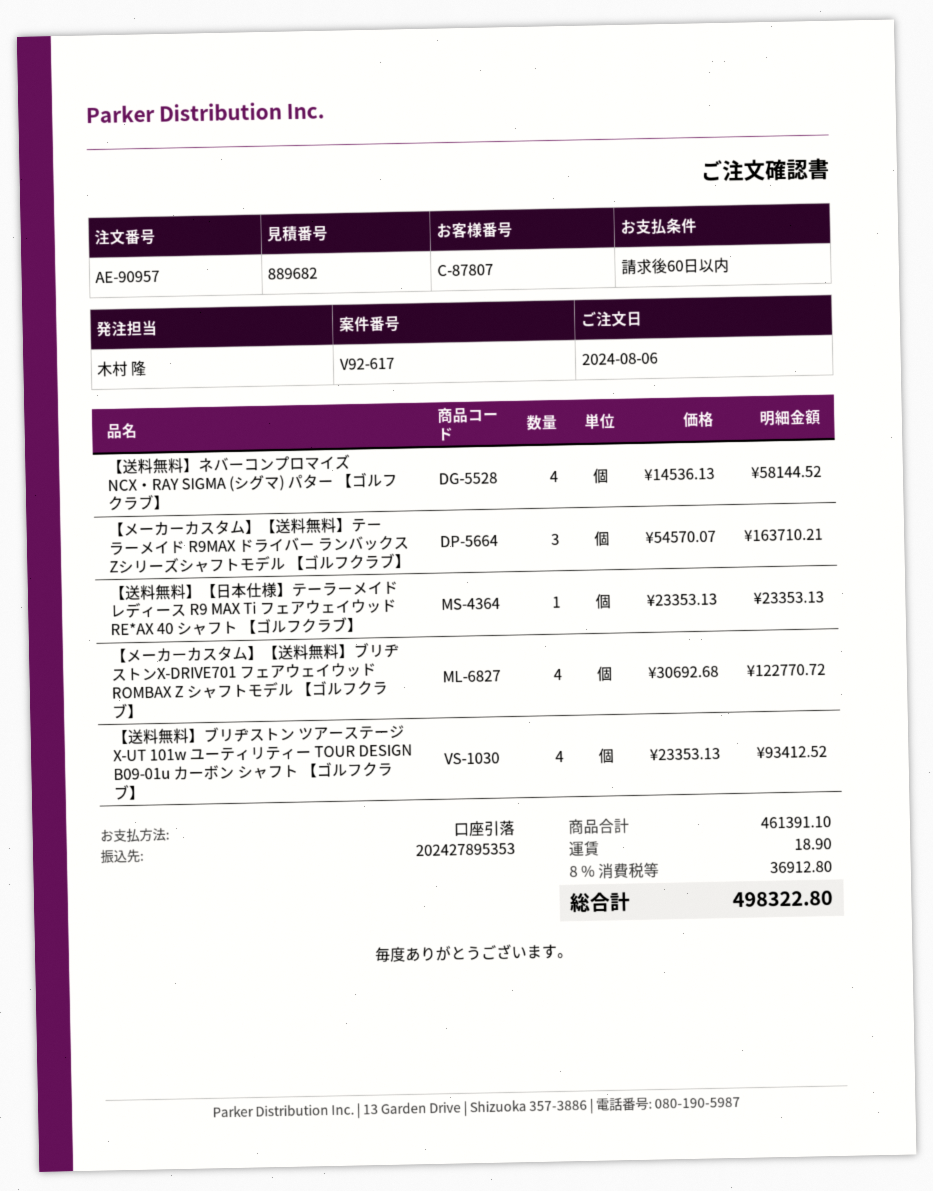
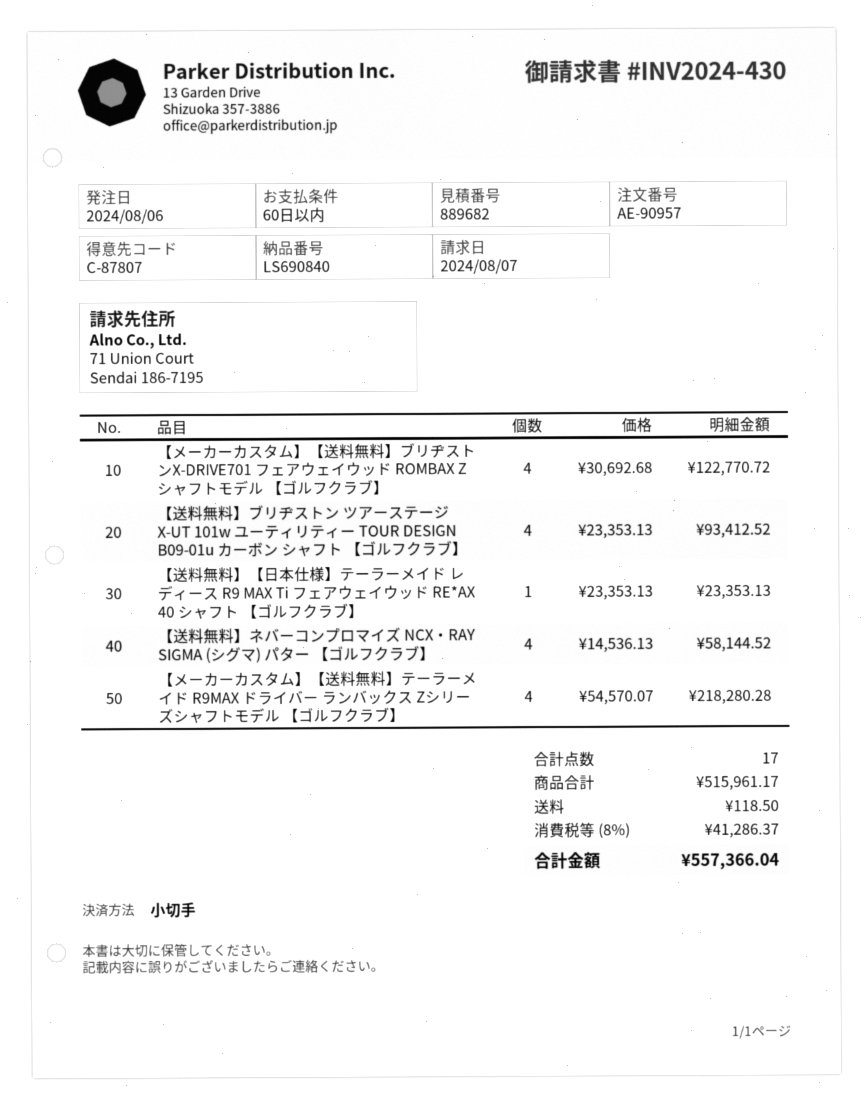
payment method: direct debit -> cheque
【メーカーカスタム】【送料無料】テーラーメイド R9MAX ドライバー ランバックス Zシリーズシャフトモデル 【ゴルフクラブ】: 3 x 54570.07 = 163710.21 -> 4 x 54570.07 = 218280.28
subtotal: 461391.10 -> 515961.17
shipping: 18.90 -> 118.50
tax: 8% = 36912.80 -> 8% = 41286.37
total: 498322.80 -> 557366.04

